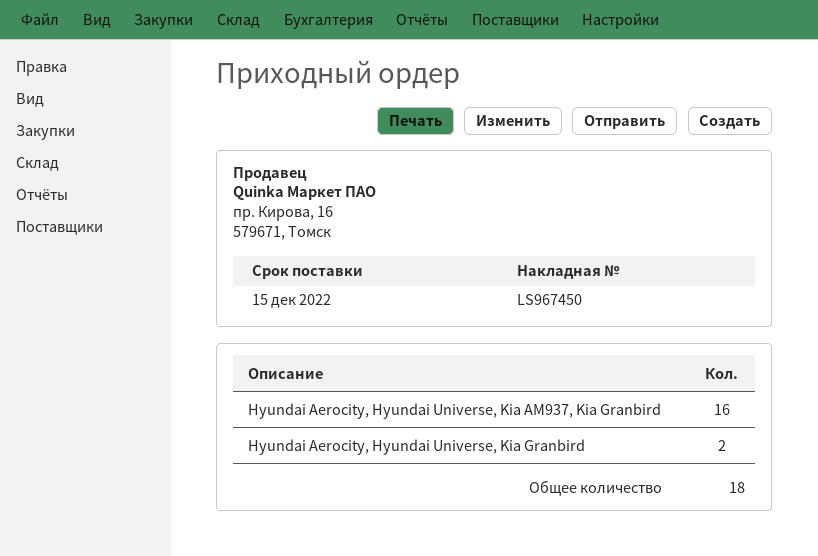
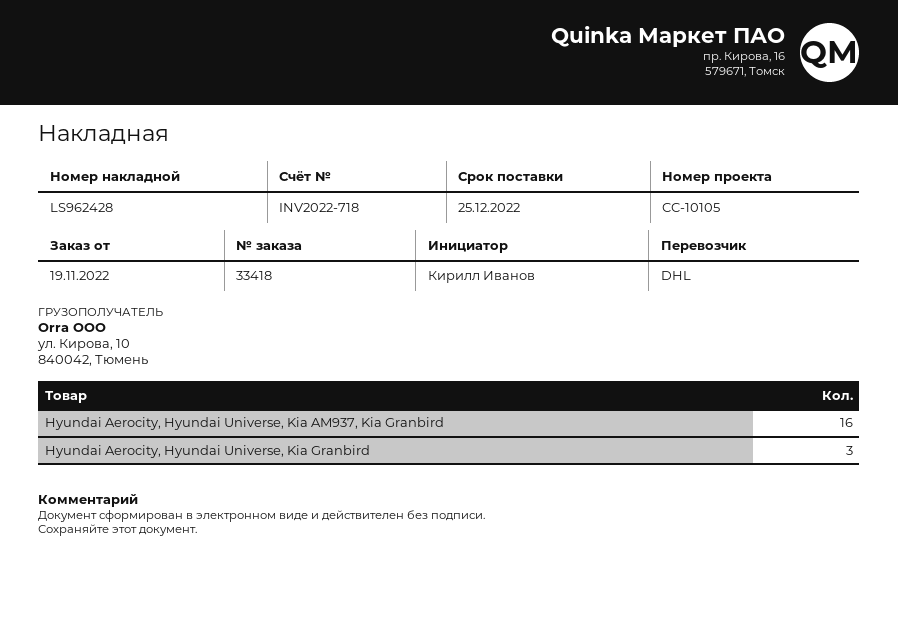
delivery note number: LS967450 -> LS962428
delivery date: 2022-12-15 -> 2022-12-25
Hyundai Aerocity, Hyundai Universe, Kia Granbird: 2 -> 3

